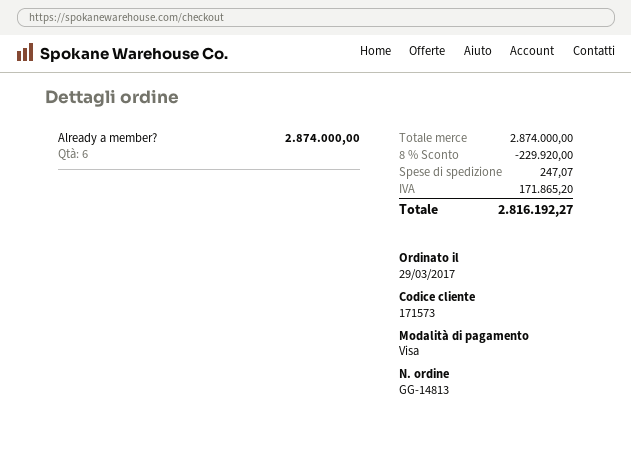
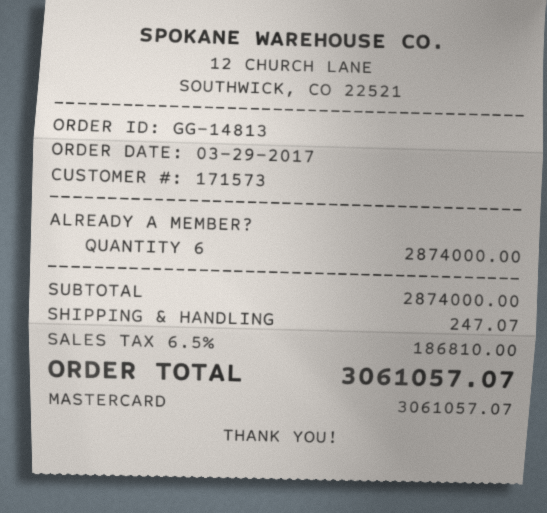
payment method: Visa -> Mastercard
discount: 8% = 229920.00 -> none
tax: 171865.20 -> 186810.00
total: 2816192.27 -> 3061057.07

